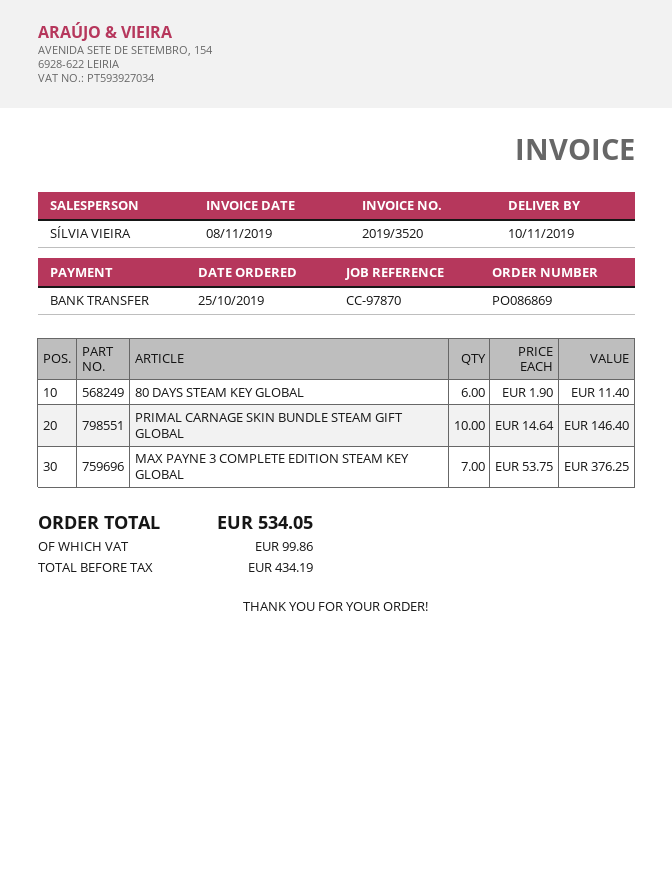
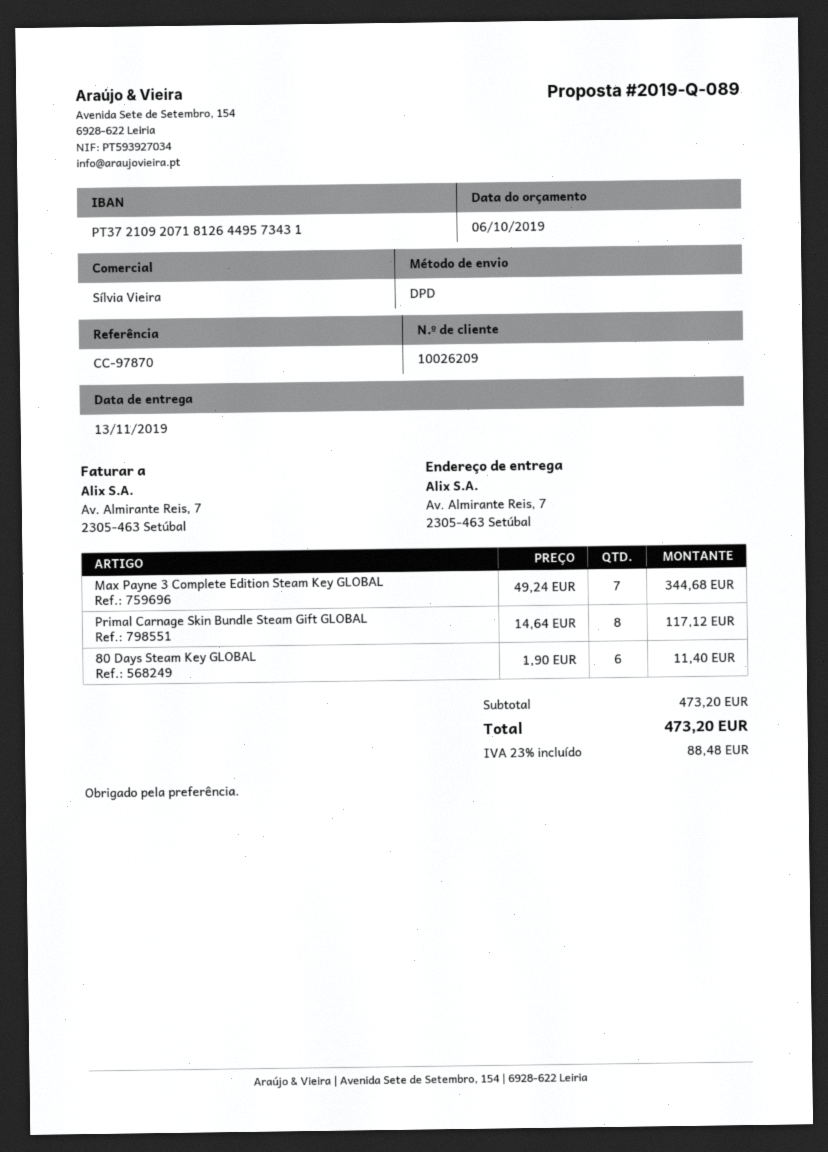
delivery date: 2019-11-10 -> 2019-11-13
PRIMAL CARNAGE SKIN BUNDLE STEAM GIFT GLOBAL: 10 x 14.64 = 146.40 -> 8 x 14.64 = 117.12
MAX PAYNE 3 COMPLETE EDITION STEAM KEY GLOBAL: 7 x 53.75 = 376.25 -> 7 x 49.24 = 344.68
tax: 99.86 -> 88.48
total: 534.05 -> 473.20

